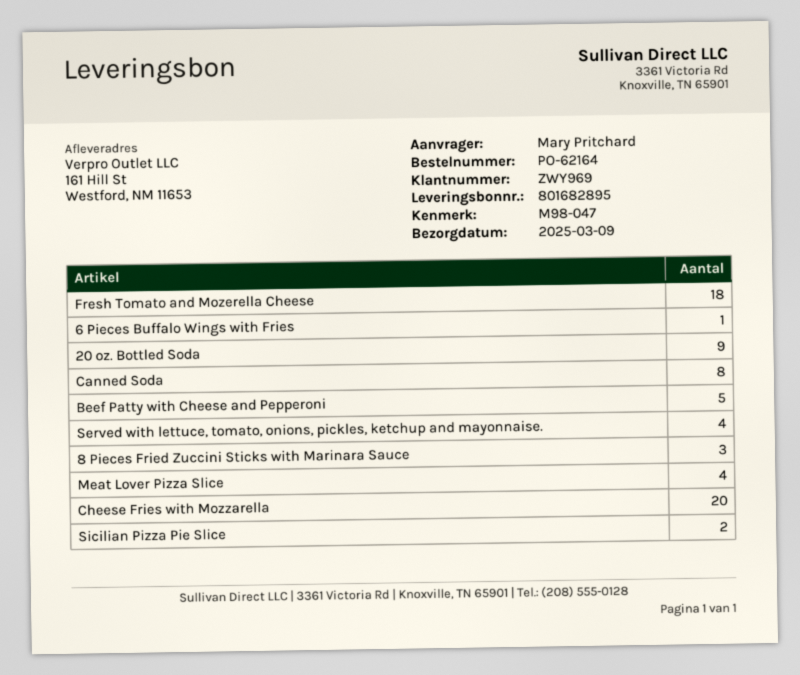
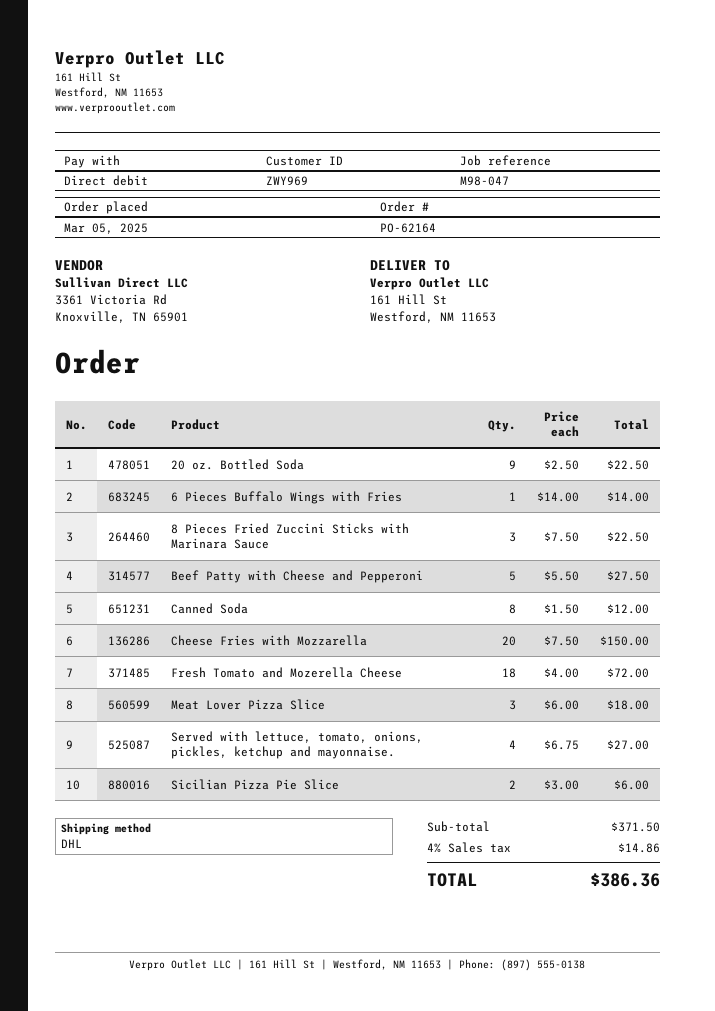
Meat Lover Pizza Slice: 4 -> 3

